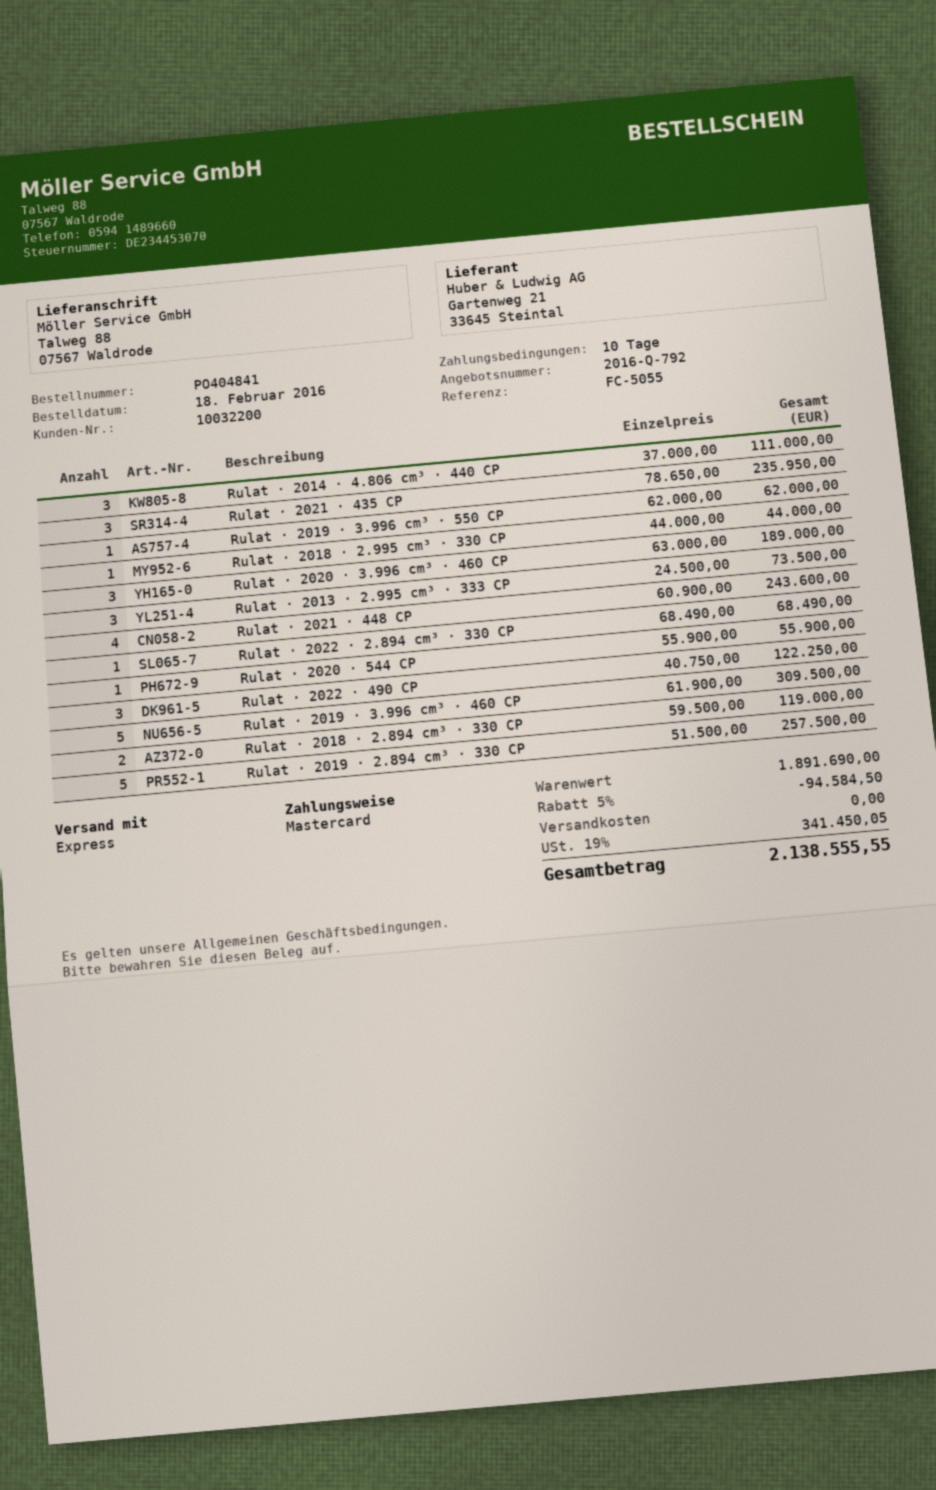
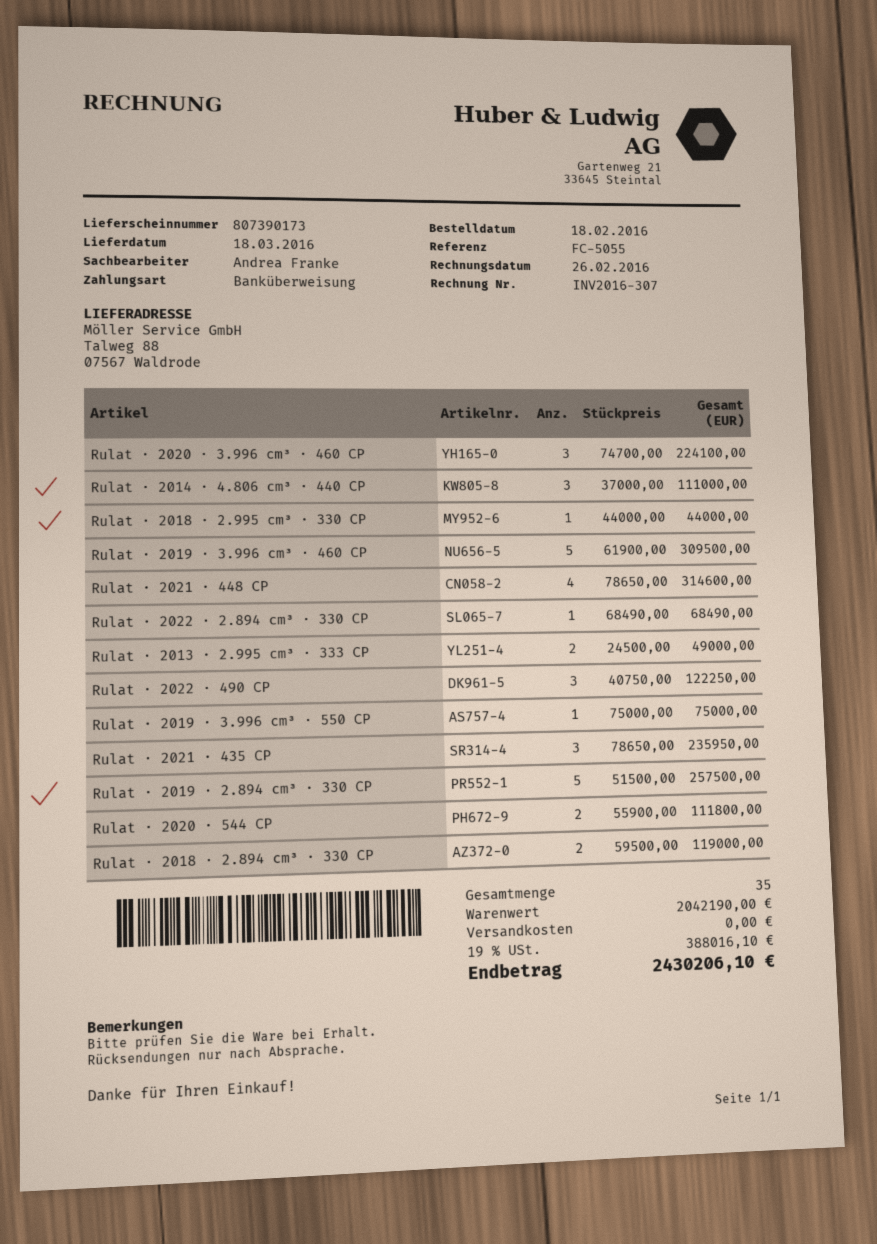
payment method: Mastercard -> bank transfer
Rulat · 2019 · 3.996 cm³ · 550 CP: 1 x 62000.00 = 62000.00 -> 1 x 75000.00 = 75000.00
Rulat · 2020 · 3.996 cm³ · 460 CP: 3 x 63000.00 = 189000.00 -> 3 x 74700.00 = 224100.00
Rulat · 2013 · 2.995 cm³ · 333 CP: 3 x 24500.00 = 73500.00 -> 2 x 24500.00 = 49000.00
Rulat · 2021 · 448 CP: 4 x 60900.00 = 243600.00 -> 4 x 78650.00 = 314600.00
Rulat · 2020 · 544 CP: 1 x 55900.00 = 55900.00 -> 2 x 55900.00 = 111800.00
subtotal: 1891690.00 -> 2042190.00
discount: 5% = 94584.50 -> none
tax: 19% = 341450.05 -> 19% = 388016.10
total: 2138555.55 -> 2430206.10

